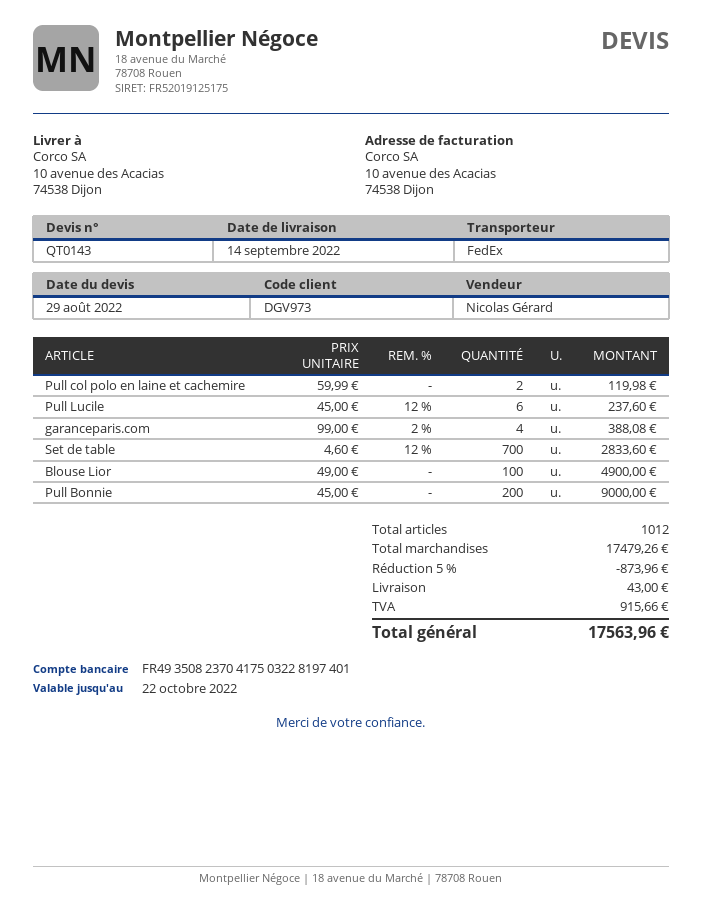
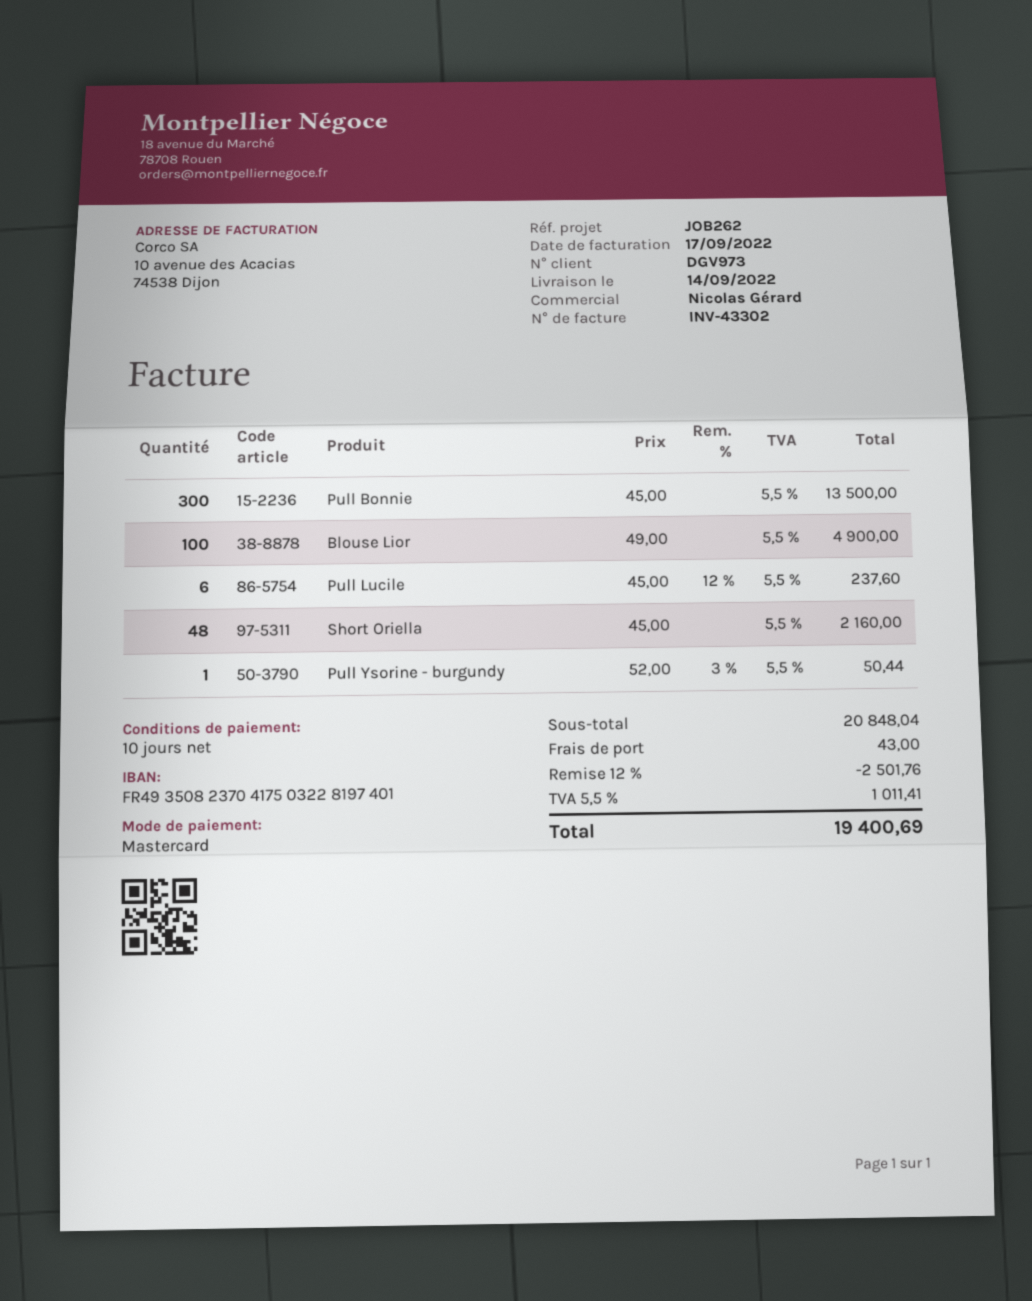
Pull col polo en laine et cachemire: 2 x 59.99 = 119.98 -> none
garanceparis.com: 4 x 99.00 - 2% = 388.08 -> none
Set de table: 700 x 4.60 - 12% = 2833.60 -> none
Pull Bonnie: 200 x 45.00 = 9000.00 -> 300 x 45.00 = 13500.00
Short Oriella: none -> 48 x 45.00 = 2160.00
Pull Ysorine - burgundy: none -> 1 x 52.00 - 3% = 50.44
subtotal: 17479.26 -> 20848.04
discount: 5% = 873.96 -> 12% = 2501.76
tax: 915.66 -> 1011.41
total: 17563.96 -> 19400.69

